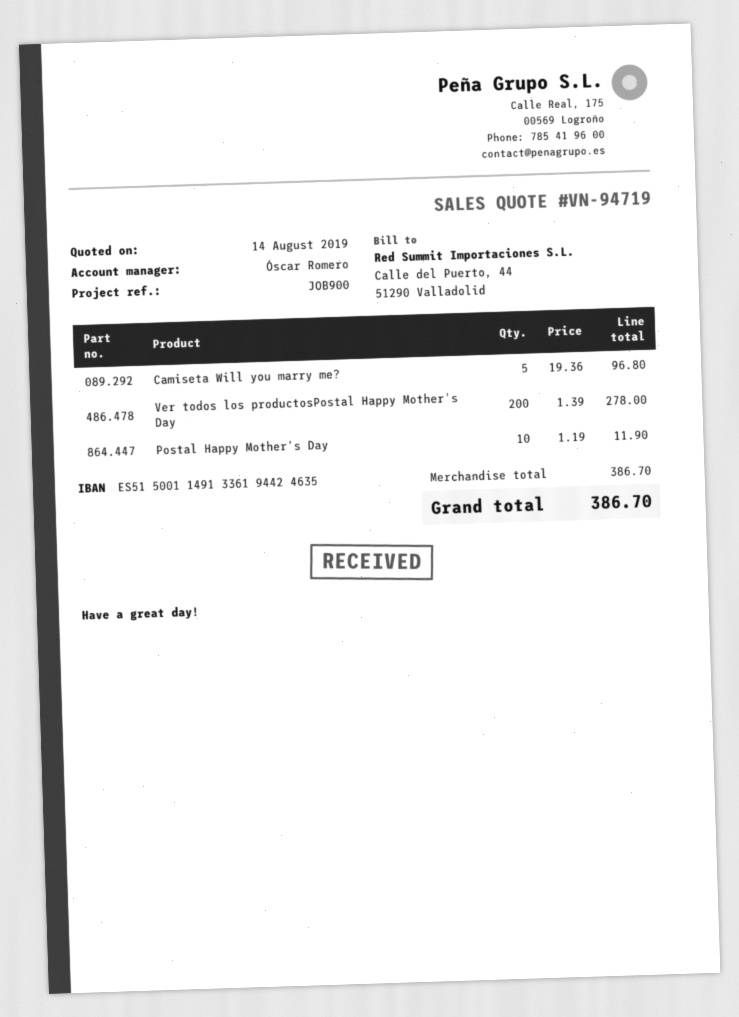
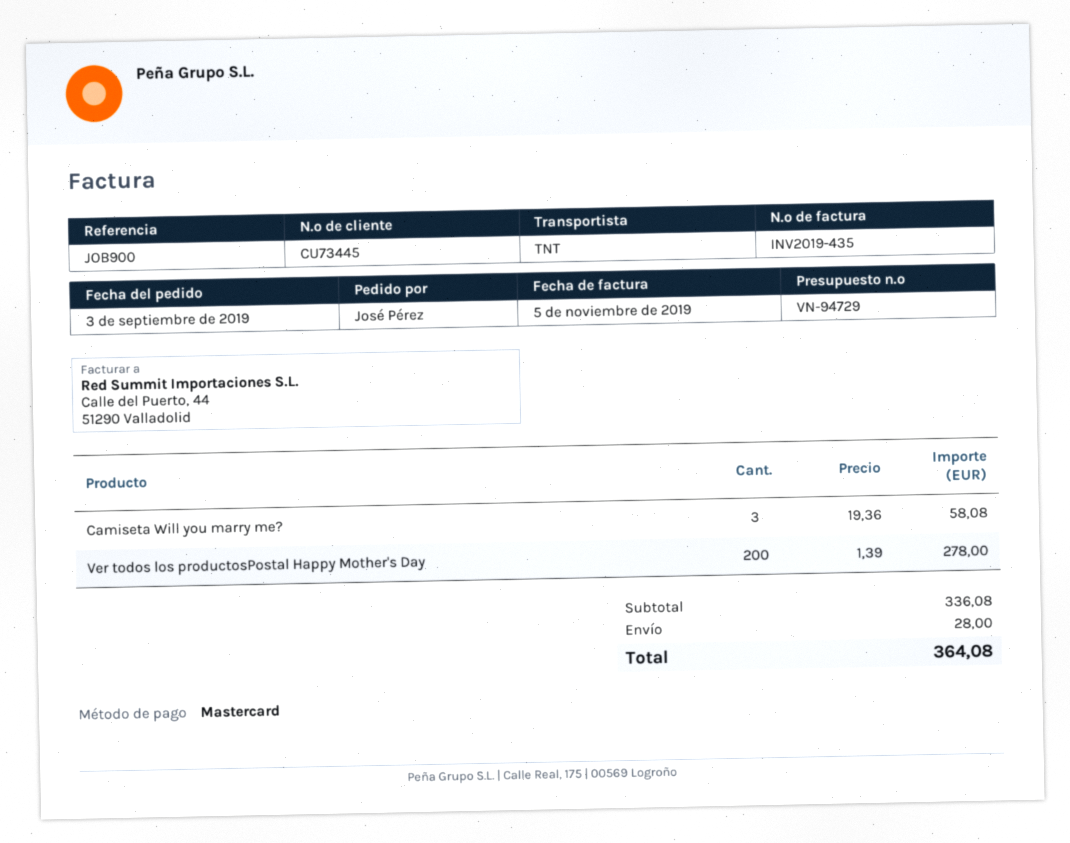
quote number: VN-94719 -> VN-94729
Camiseta Will you marry me?: 5 x 19.36 = 96.80 -> 3 x 19.36 = 58.08
Postal Happy Mother's Day: 10 x 1.19 = 11.90 -> none
subtotal: 386.70 -> 336.08
shipping: none -> 28.00
total: 386.70 -> 364.08

